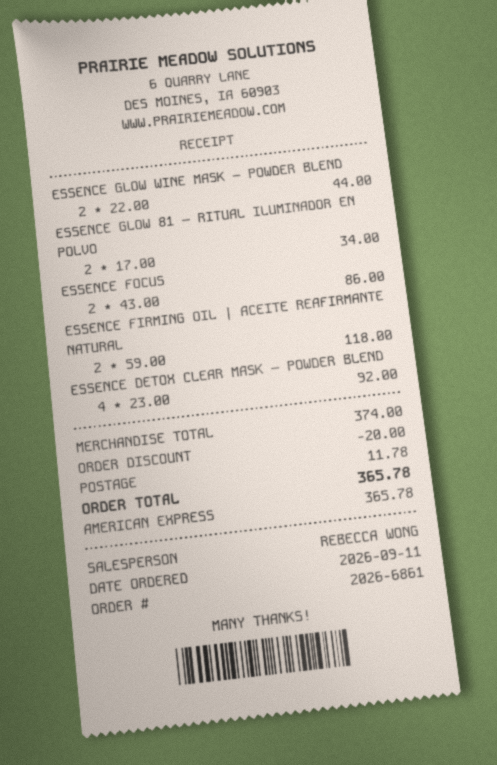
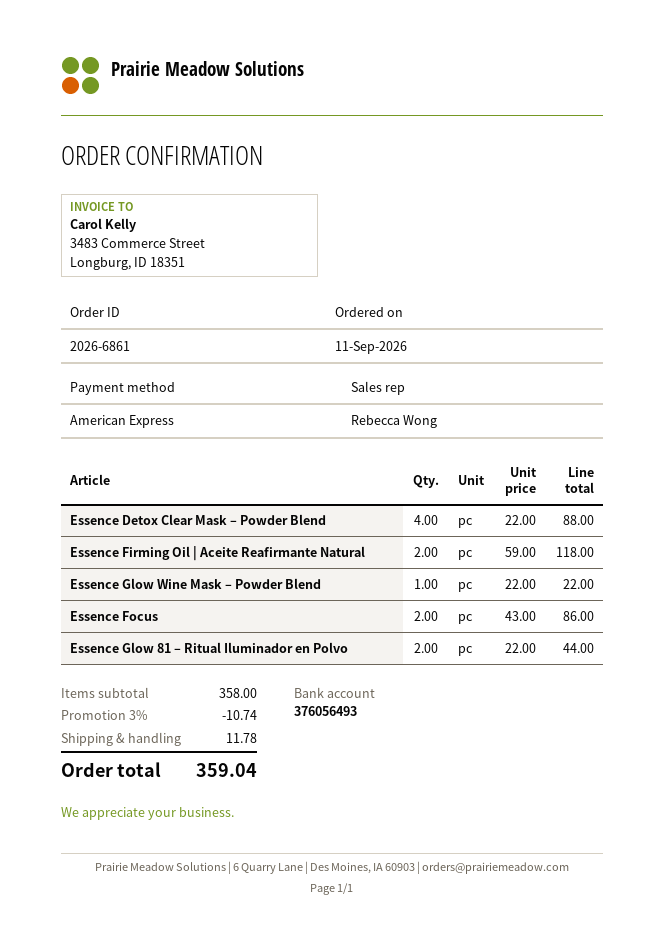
ESSENCE GLOW WINE MASK – POWDER BLEND: 2 x 22.00 = 44.00 -> 1 x 22.00 = 22.00
ESSENCE GLOW 81 – RITUAL ILUMINADOR EN POLVO: 2 x 17.00 = 34.00 -> 2 x 22.00 = 44.00
ESSENCE DETOX CLEAR MASK – POWDER BLEND: 4 x 23.00 = 92.00 -> 4 x 22.00 = 88.00
subtotal: 374.00 -> 358.00
discount: 20.00 -> 10.74
total: 365.78 -> 359.04

